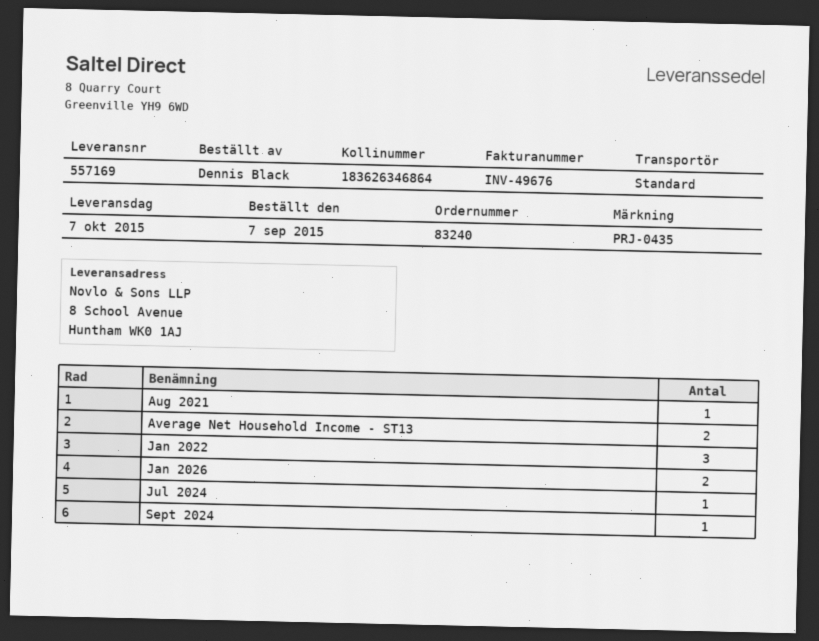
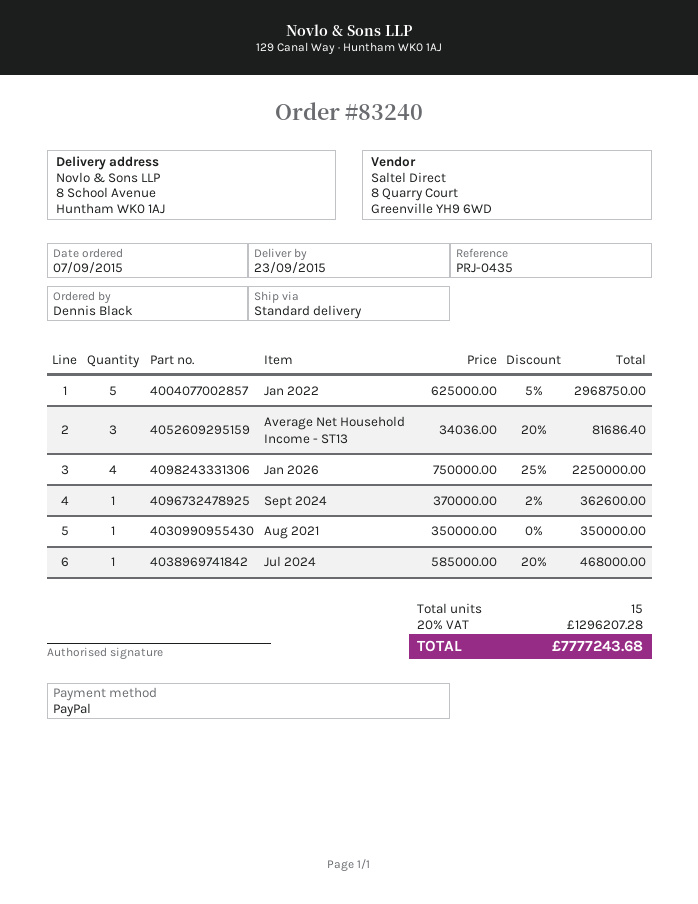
delivery date: 2015-10-07 -> 2015-09-23
Average Net Household Income - ST13: 2 -> 3
Jan 2022: 3 -> 5
Jan 2026: 2 -> 4

